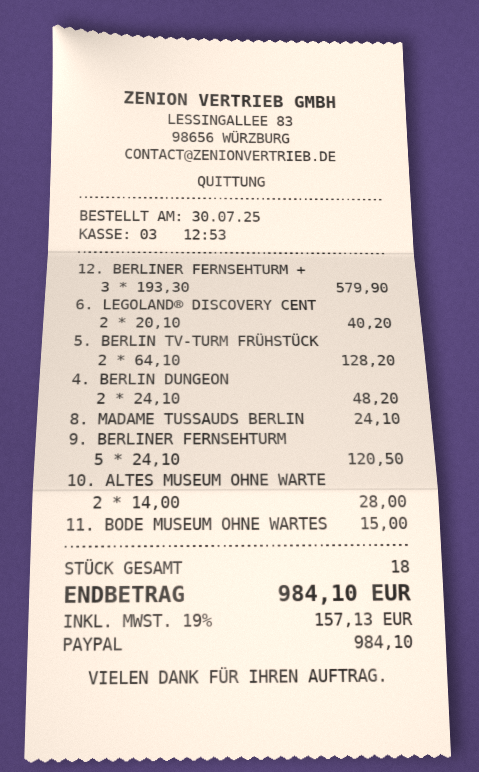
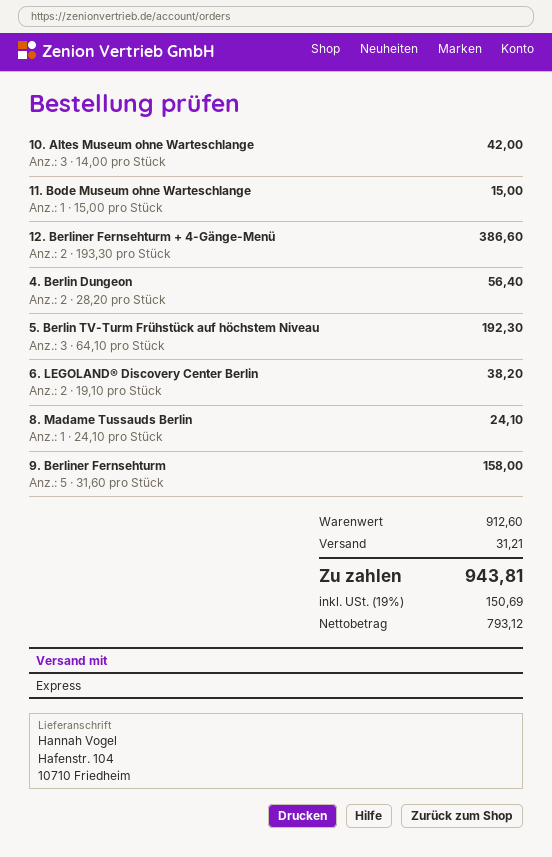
12. BERLINER FERNSEHTURM +: 3 x 193.30 = 579.90 -> 2 x 193.30 = 386.60
6. LEGOLAND® DISCOVERY CENT: 2 x 20.10 = 40.20 -> 2 x 19.10 = 38.20
5. BERLIN TV-TURM FRÜHSTÜCK: 2 x 64.10 = 128.20 -> 3 x 64.10 = 192.30
4. BERLIN DUNGEON: 2 x 24.10 = 48.20 -> 2 x 28.20 = 56.40
9. BERLINER FERNSEHTURM: 5 x 24.10 = 120.50 -> 5 x 31.60 = 158.00
10. ALTES MUSEUM OHNE WARTE: 2 x 14.00 = 28.00 -> 3 x 14.00 = 42.00
shipping: none -> 31.21
tax: 19% = 157.13 -> 19% = 150.69
total: 984.10 -> 943.81

